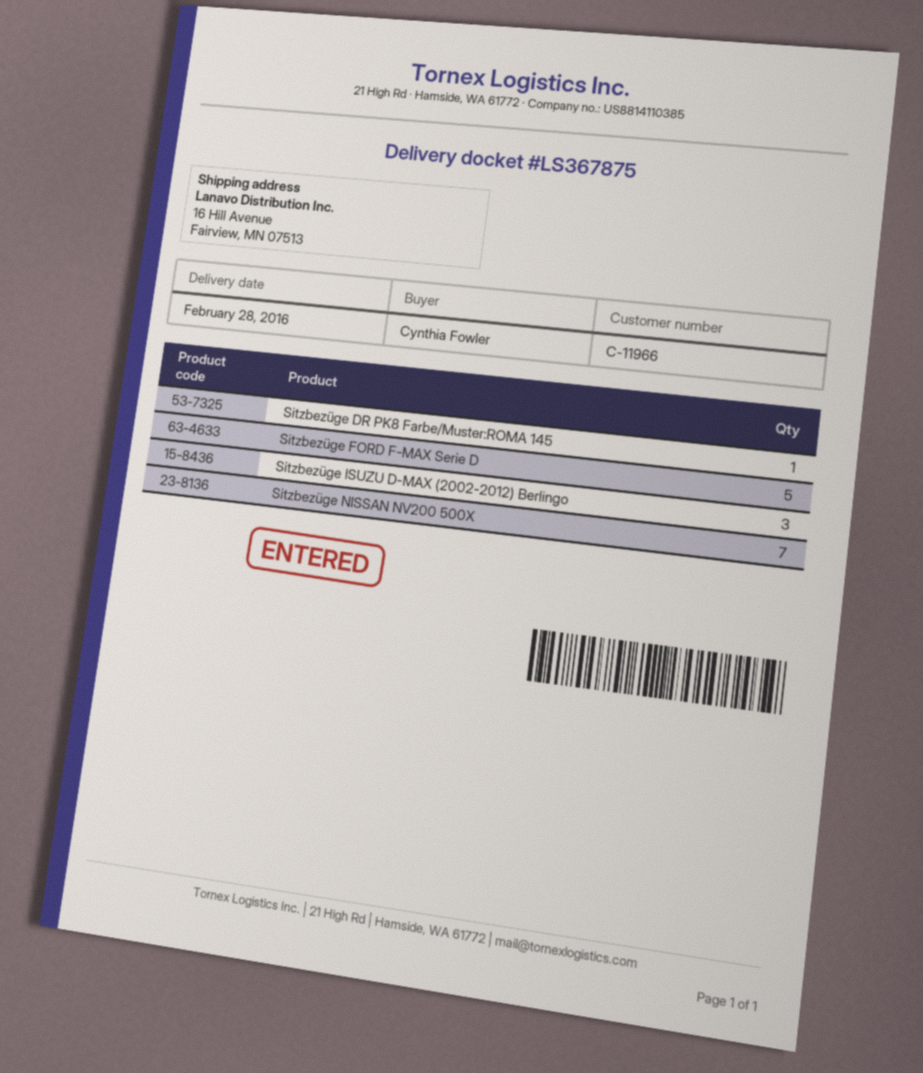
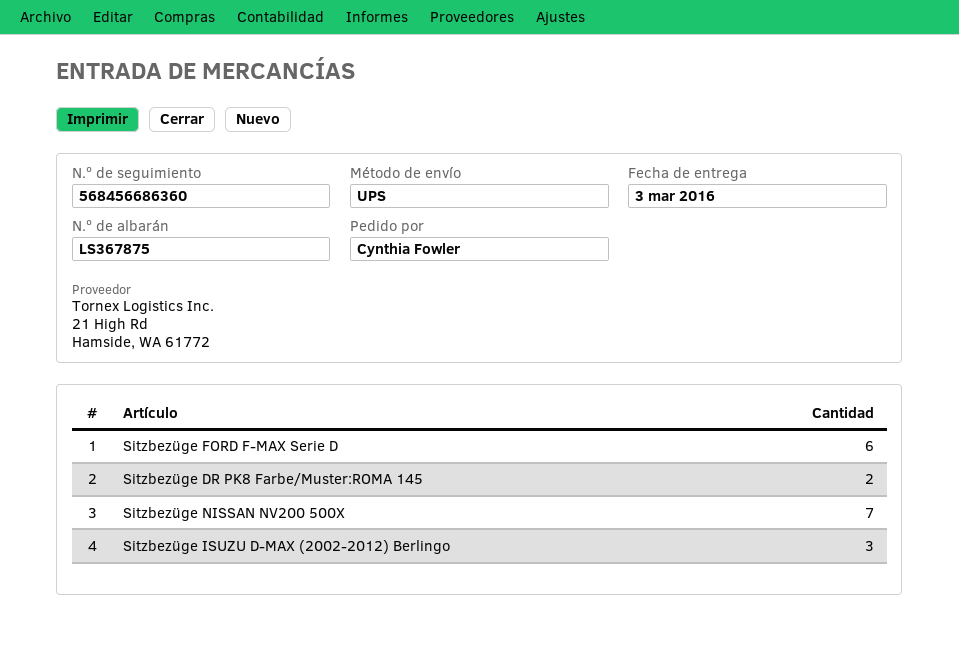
delivery date: 2016-02-28 -> 2016-03-03
Sitzbezüge DR PK8 Farbe/Muster:ROMA 145: 1 -> 2
Sitzbezüge FORD F-MAX Serie D: 5 -> 6

